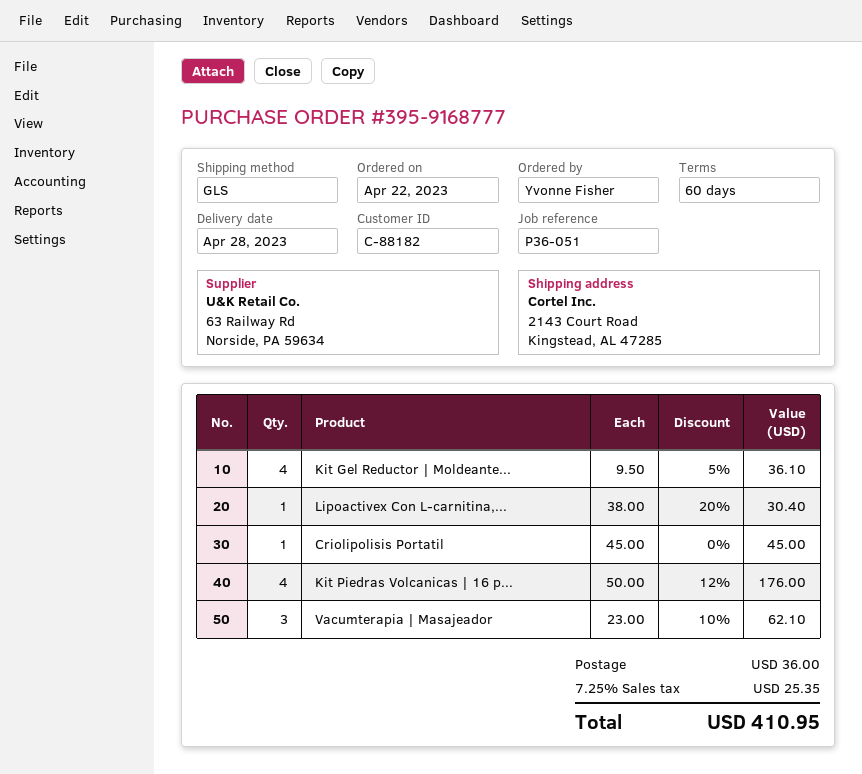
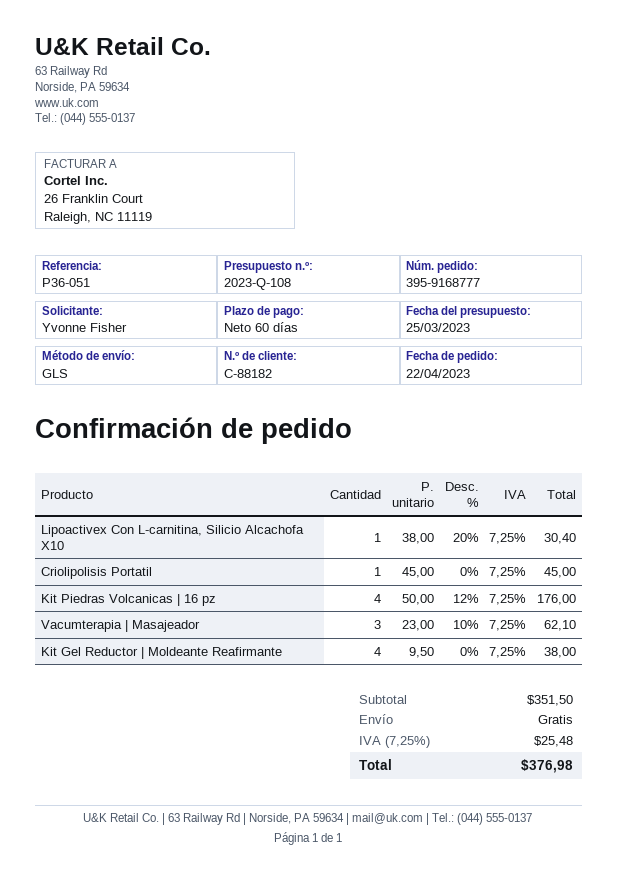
Kit Gel Reductor | Moldeante...: 4 x 9.50 - 5% = 36.10 -> 4 x 9.50 = 38.00
shipping: 36.00 -> 0.00
tax: 7.25% = 25.35 -> 7.25% = 25.48
total: 410.95 -> 376.98

